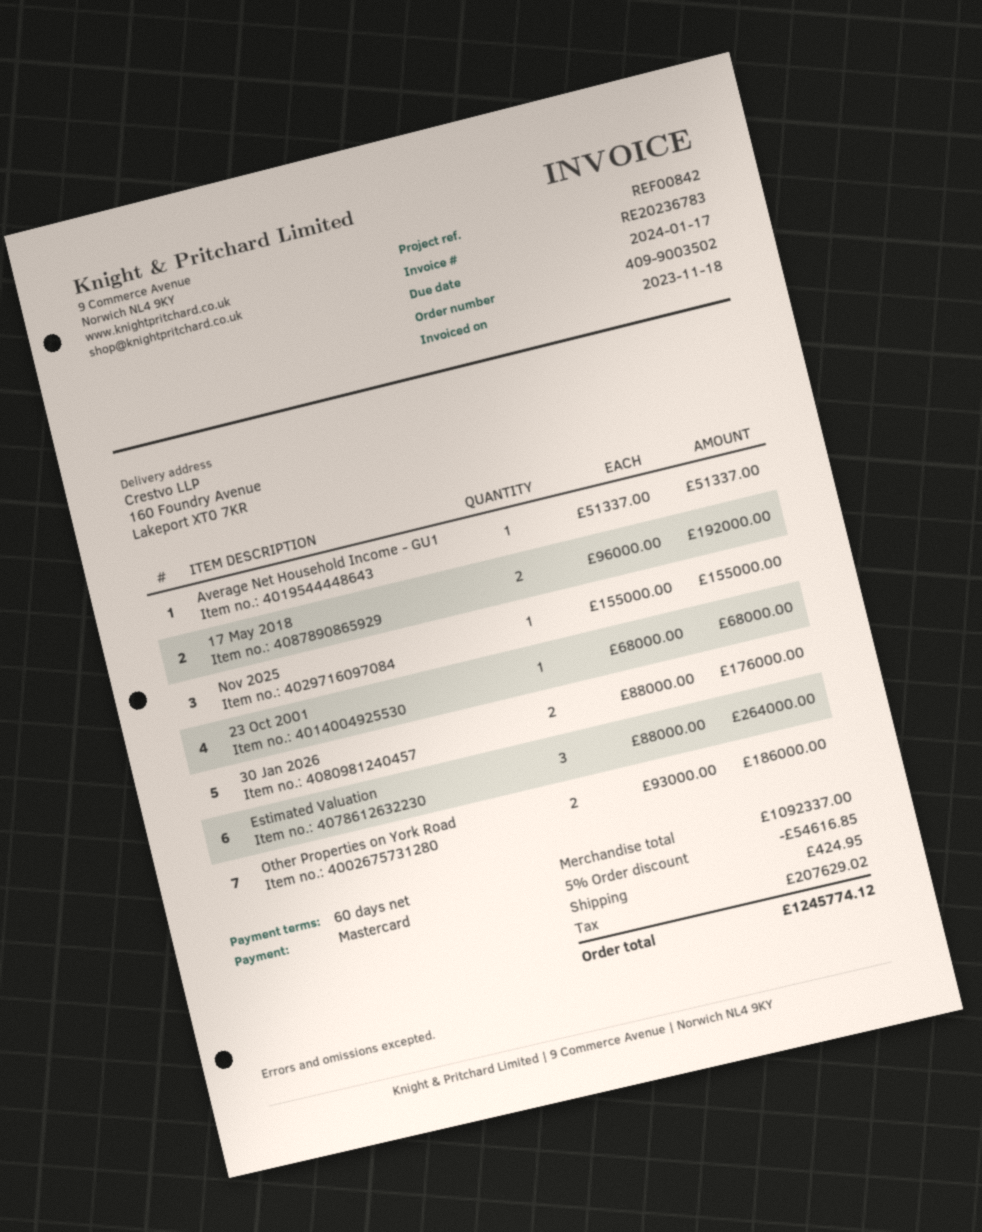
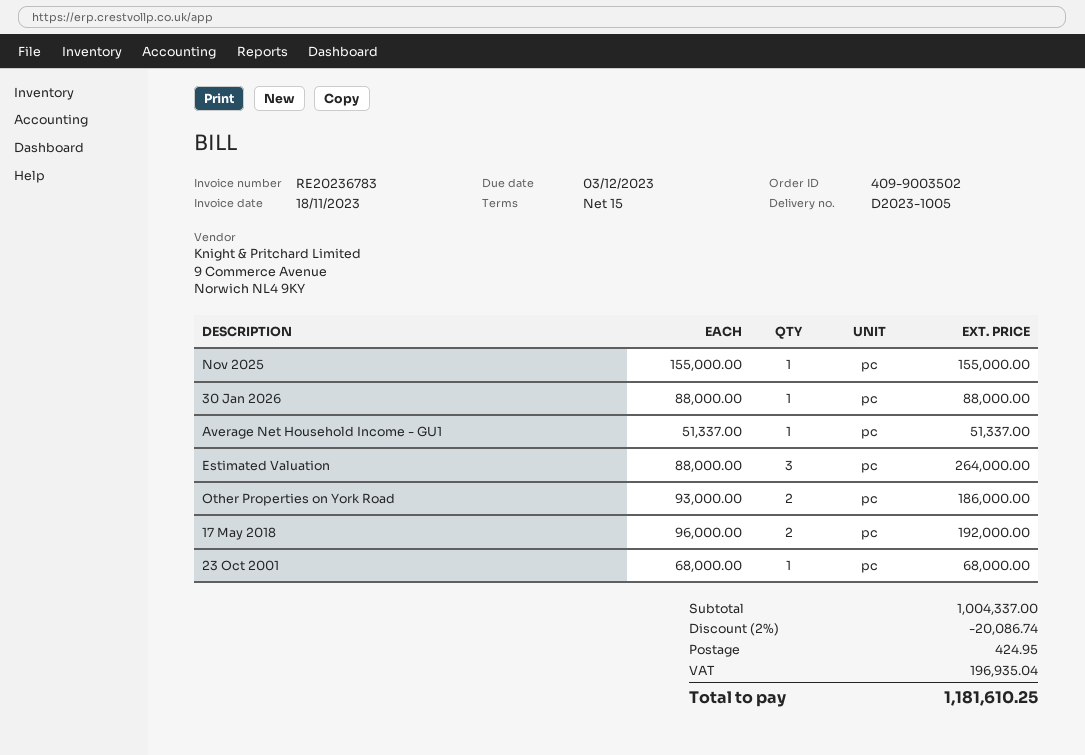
payment terms: 60 days -> 15 days
due date: 2024-01-17 -> 2023-12-03
30 Jan 2026: 2 x 88000.00 = 176000.00 -> 1 x 88000.00 = 88000.00
subtotal: 1092337.00 -> 1004337.00
discount: 5% = 54616.85 -> 2% = 20086.74
tax: 207629.02 -> 196935.04
total: 1245774.12 -> 1181610.25

